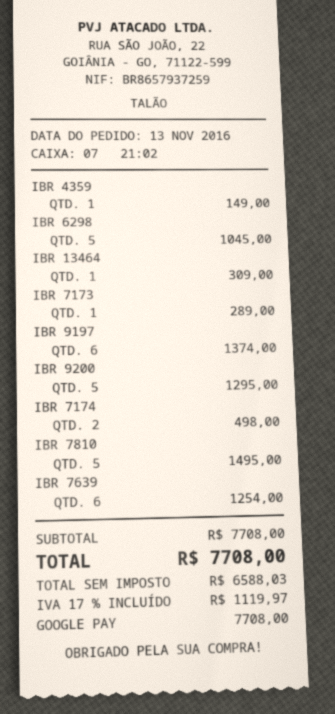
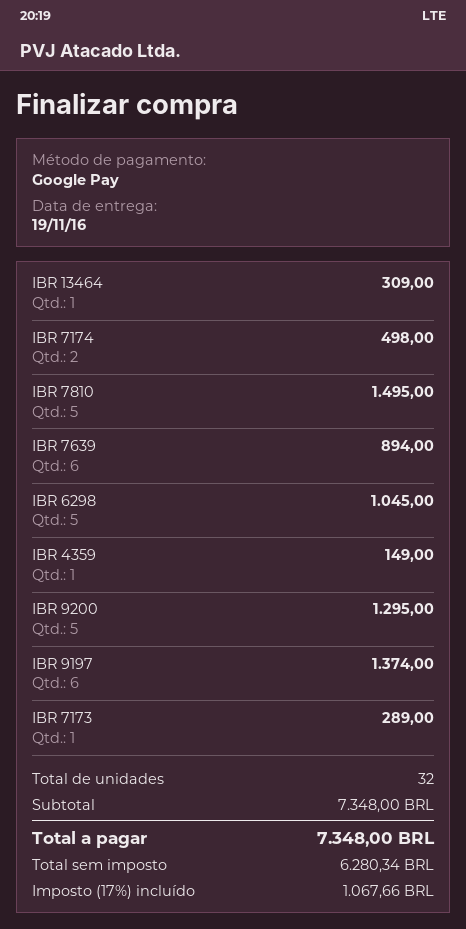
IBR 7639: 6 for 1254.00 -> 6 for 894.00
subtotal: 7708.00 -> 7348.00
net: 6588.03 -> 6280.34
tax: 17% = 1119.97 -> 17% = 1067.66
total: 7708.00 -> 7348.00

